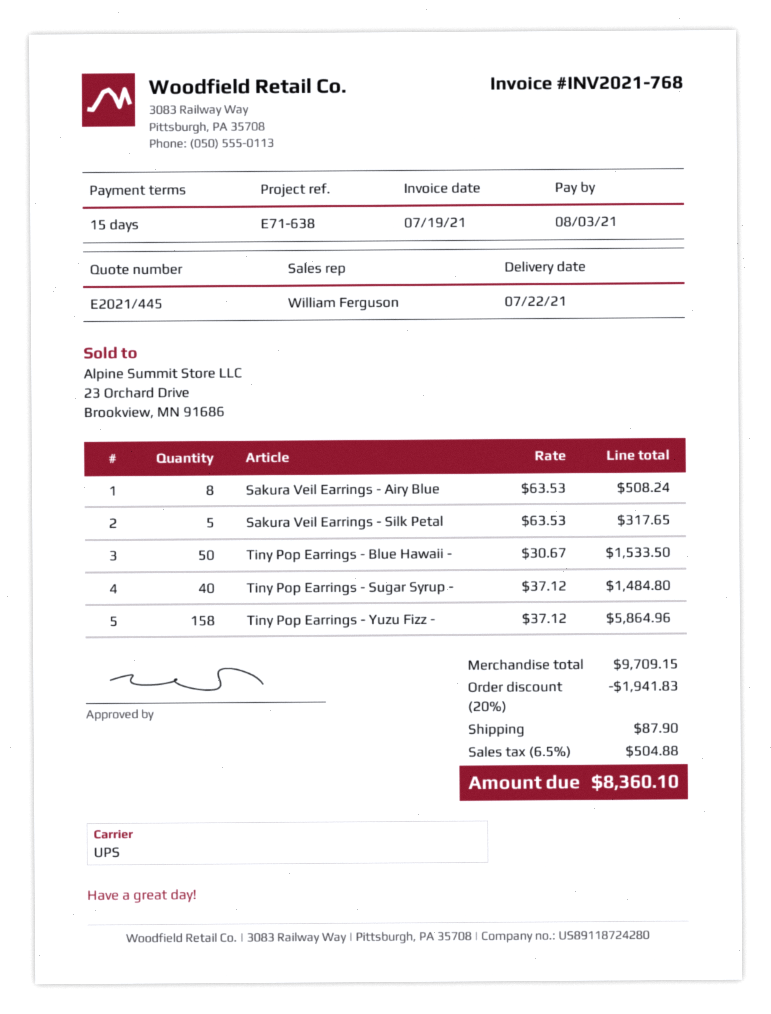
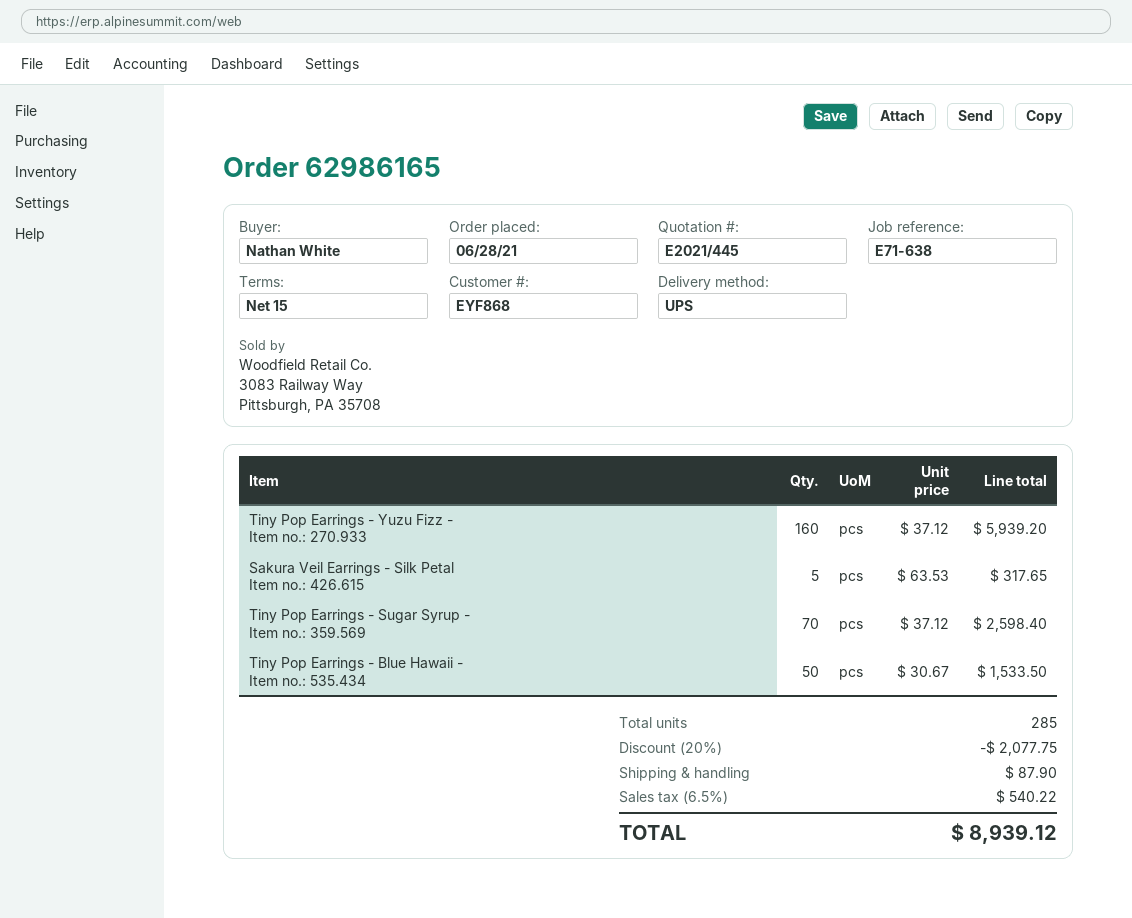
Sakura Veil Earrings - Airy Blue: 8 x 63.53 = 508.24 -> none
Tiny Pop Earrings - Sugar Syrup -: 40 x 37.12 = 1484.80 -> 70 x 37.12 = 2598.40
Tiny Pop Earrings - Yuzu Fizz -: 158 x 37.12 = 5864.96 -> 160 x 37.12 = 5939.20
discount: 20% = 1941.83 -> 20% = 2077.75
tax: 6.5% = 504.88 -> 6.5% = 540.22
total: 8360.10 -> 8939.12

